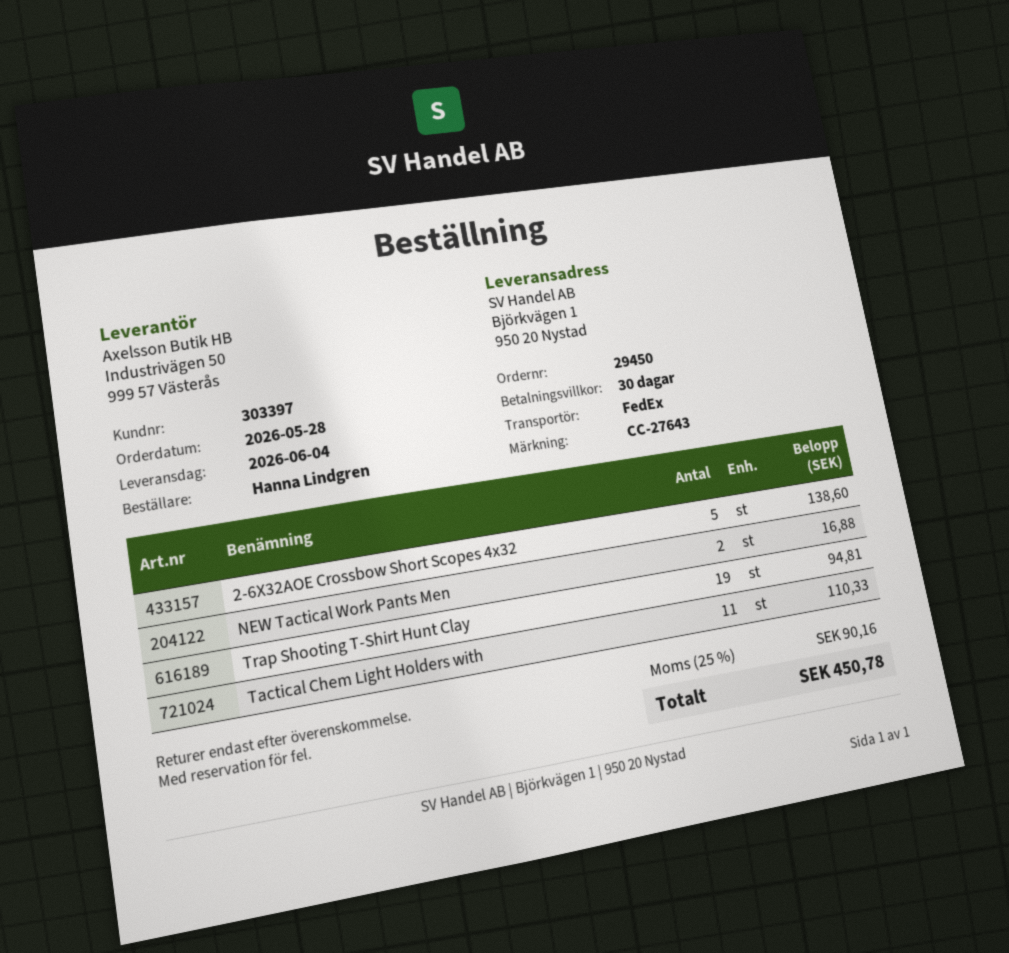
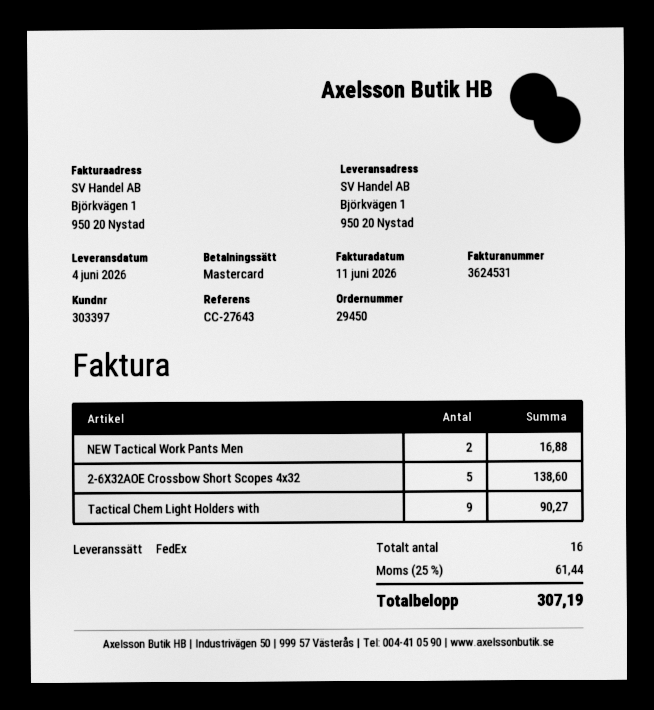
Trap Shooting T-Shirt Hunt Clay: 19 for 94.81 -> none
Tactical Chem Light Holders with: 11 for 110.33 -> 9 for 90.27
tax: 25% = 90.16 -> 25% = 61.44
total: 450.78 -> 307.19

